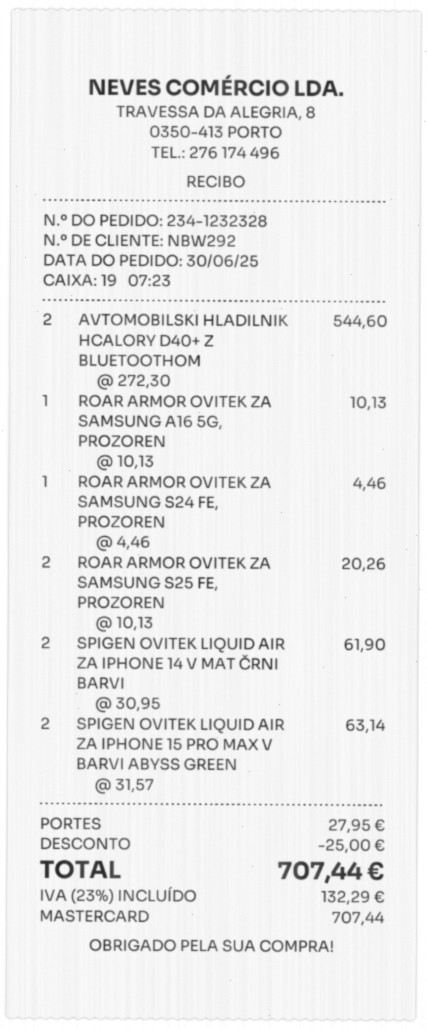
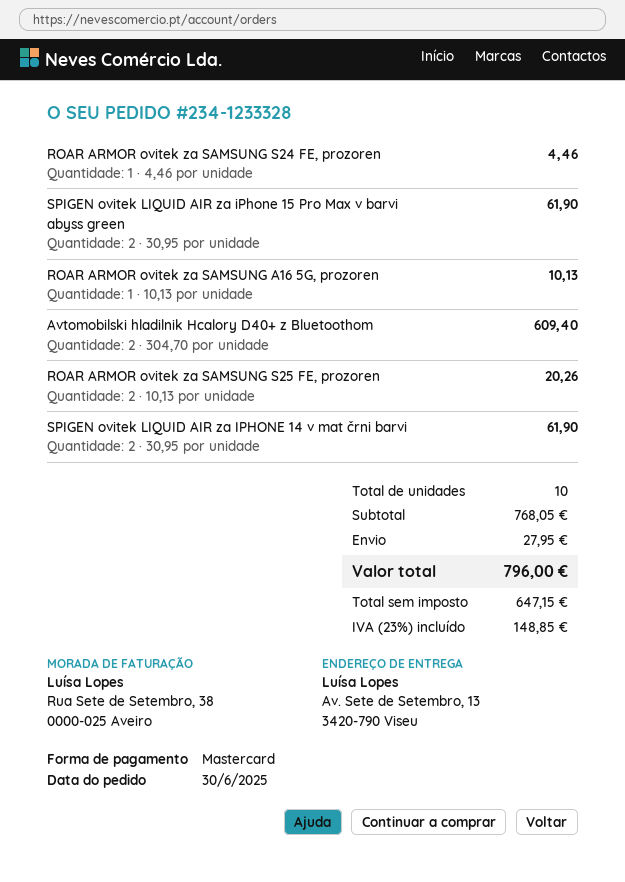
order number: 234-1232328 -> 234-1233328
AVTOMOBILSKI HLADILNIK HCALORY D40+ Z BLUETOOTHOM: 2 x 272.30 = 544.60 -> 2 x 304.70 = 609.40
SPIGEN OVITEK LIQUID AIR ZA IPHONE 15 PRO MAX V BARVI ABYSS GREEN: 2 x 31.57 = 63.14 -> 2 x 30.95 = 61.90
discount: 25.00 -> none
tax: 23% = 132.29 -> 23% = 148.85
total: 707.44 -> 796.00

